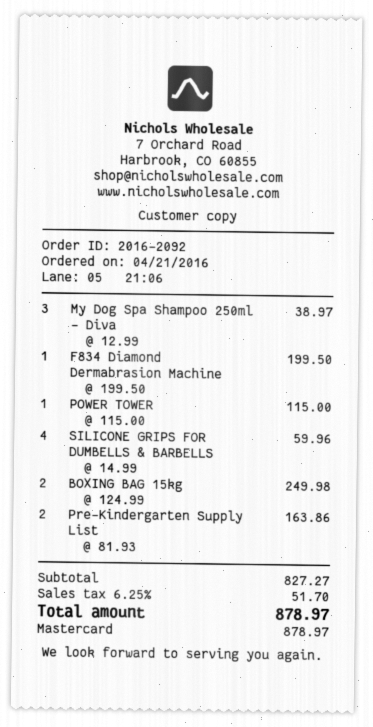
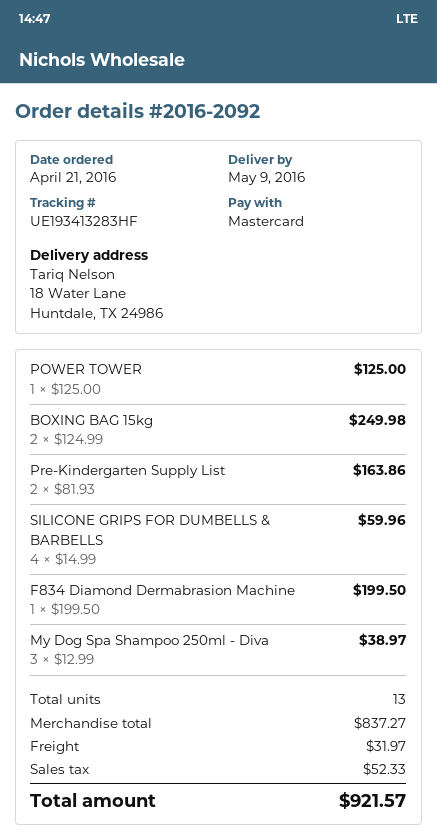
POWER TOWER: 1 x 115.00 = 115.00 -> 1 x 125.00 = 125.00
subtotal: 827.27 -> 837.27
shipping: none -> 31.97
tax: 51.70 -> 52.33
total: 878.97 -> 921.57

